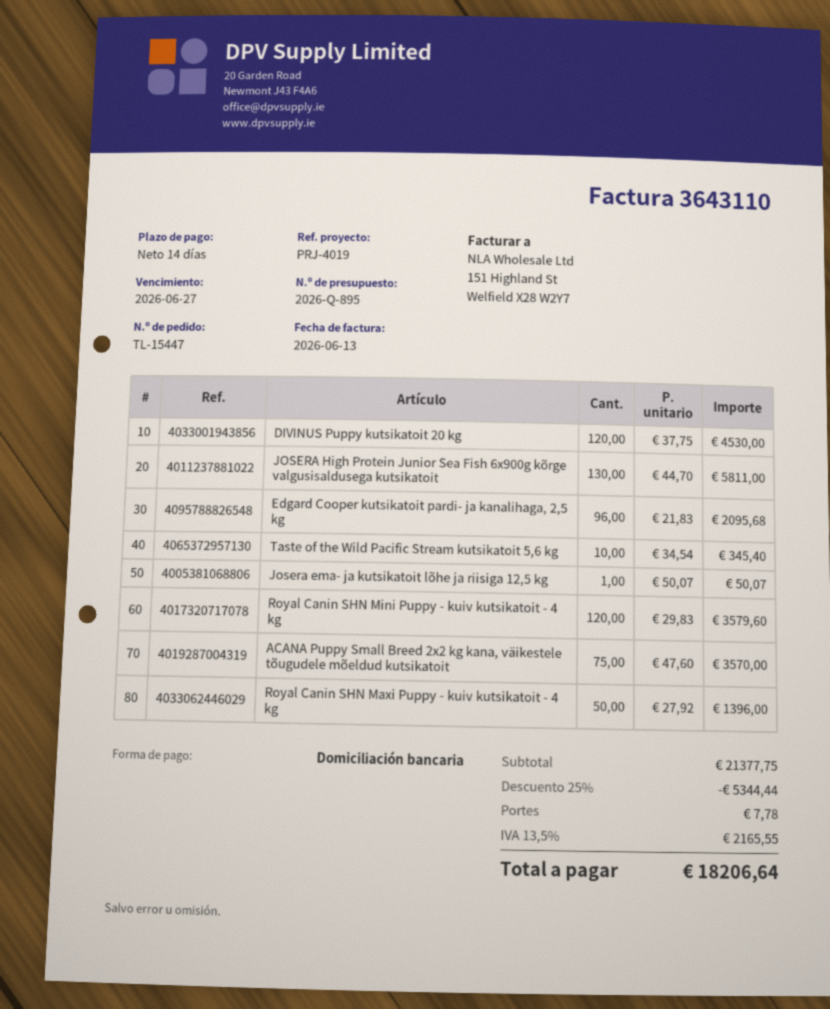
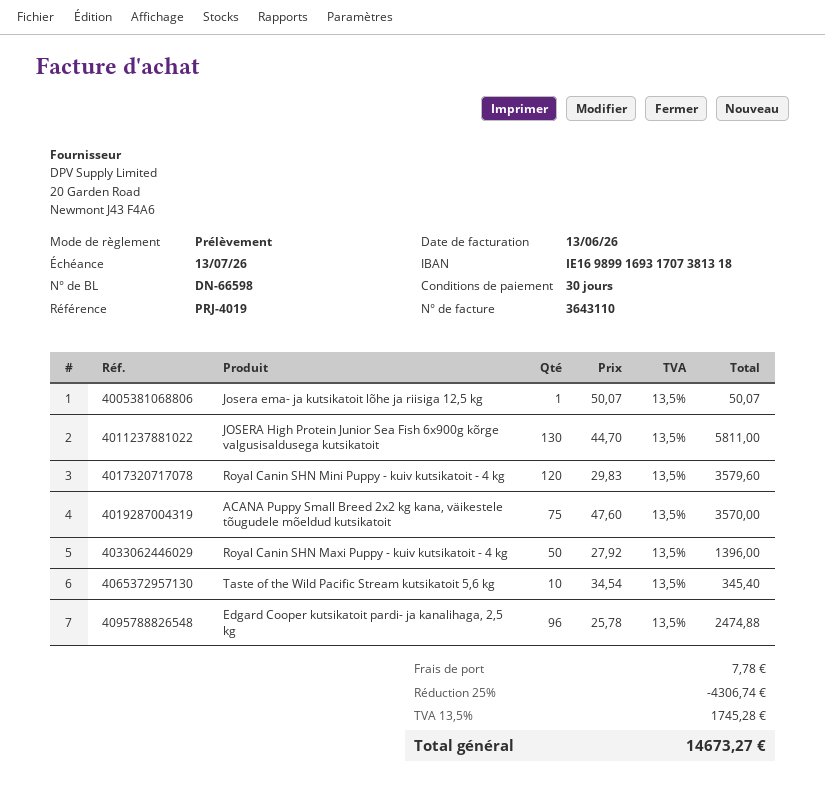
payment terms: 14 days -> 30 days
due date: 2026-06-27 -> 2026-07-13
DIVINUS Puppy kutsikatoit 20 kg: 120 x 37.75 = 4530.00 -> none
Edgard Cooper kutsikatoit pardi- ja kanalihaga, 2,5 kg: 96 x 21.83 = 2095.68 -> 96 x 25.78 = 2474.88
discount: 25% = 5344.44 -> 25% = 4306.74
tax: 13.5% = 2165.55 -> 13.5% = 1745.28
total: 18206.64 -> 14673.27

